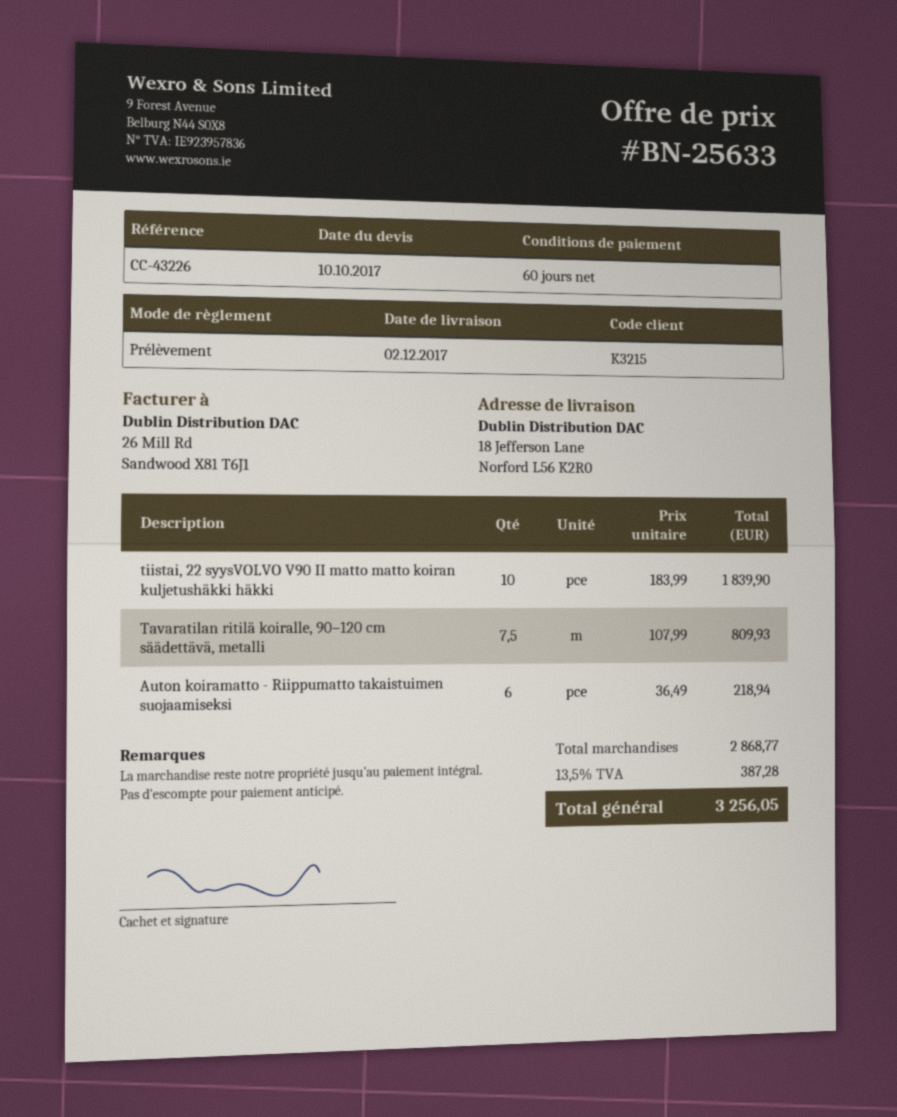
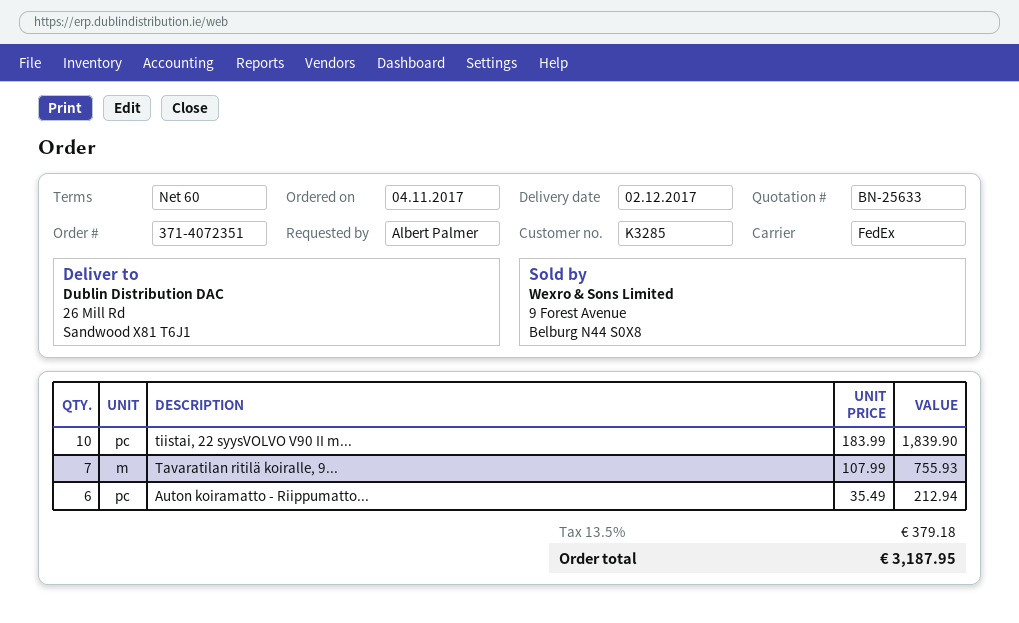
customer number: K3215 -> K3285
ship to: 18 Jefferson Lane, Norford L56 K2R0 -> 26 Mill Rd, Sandwood X81 T6J1
Tavaratilan ritilä koiralle, 90–120 cm säädettävä, metalli: 7.5 x 107.99 = 809.93 -> 7 x 107.99 = 755.93
Auton koiramatto - Riippumatto takaistuimen suojaamiseksi: 6 x 36.49 = 218.94 -> 6 x 35.49 = 212.94
tax: 13.5% = 387.28 -> 13.5% = 379.18
total: 3256.05 -> 3187.95

